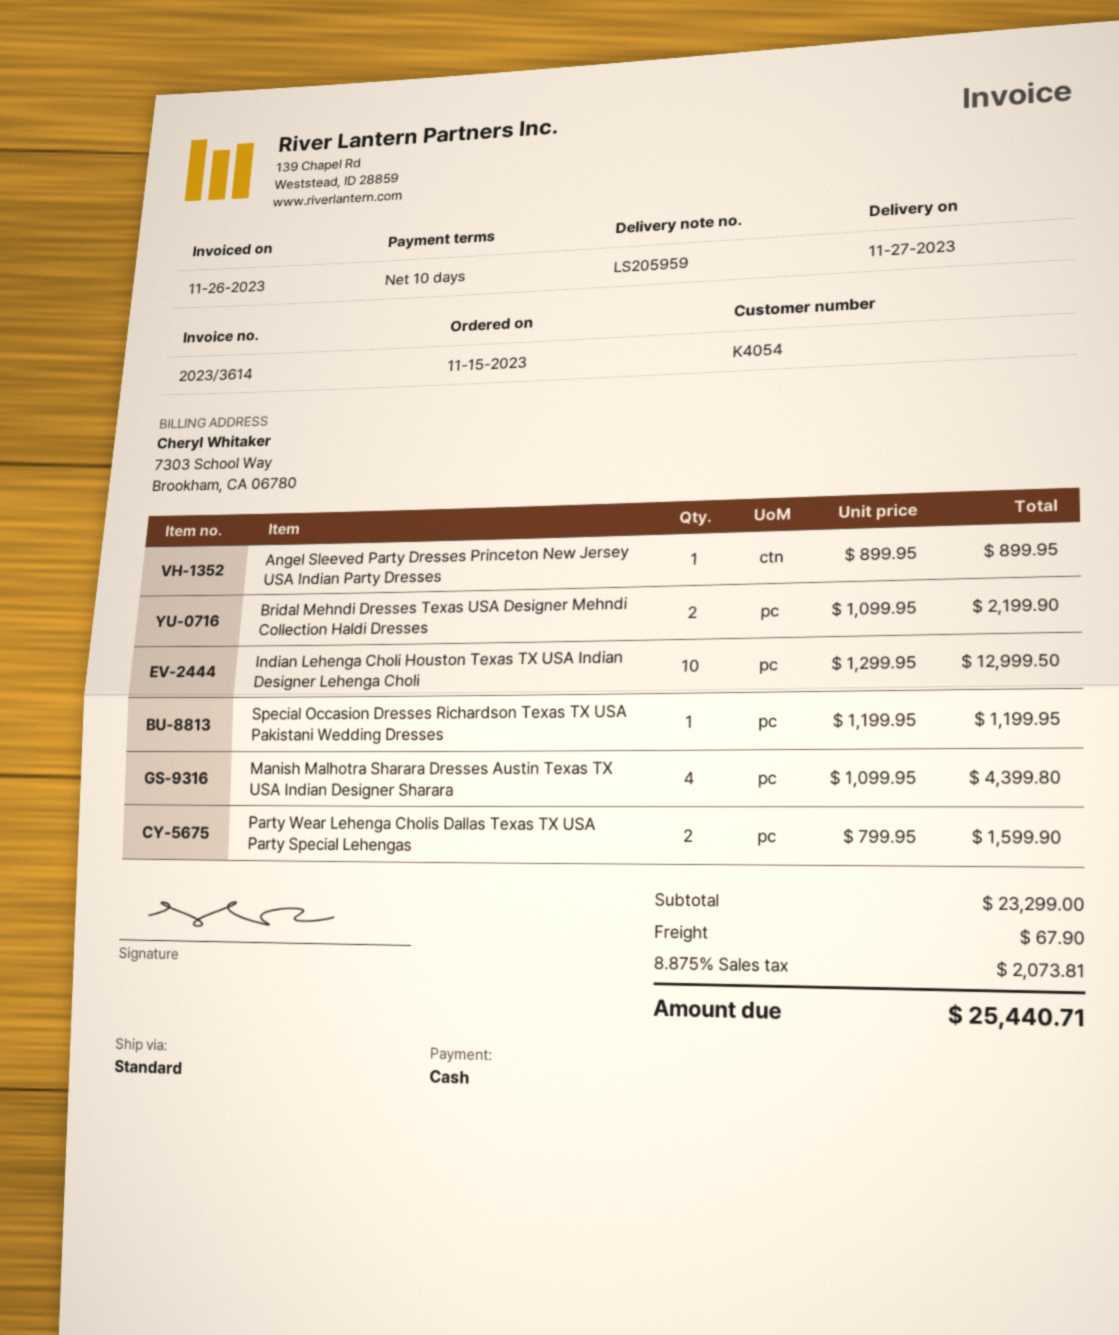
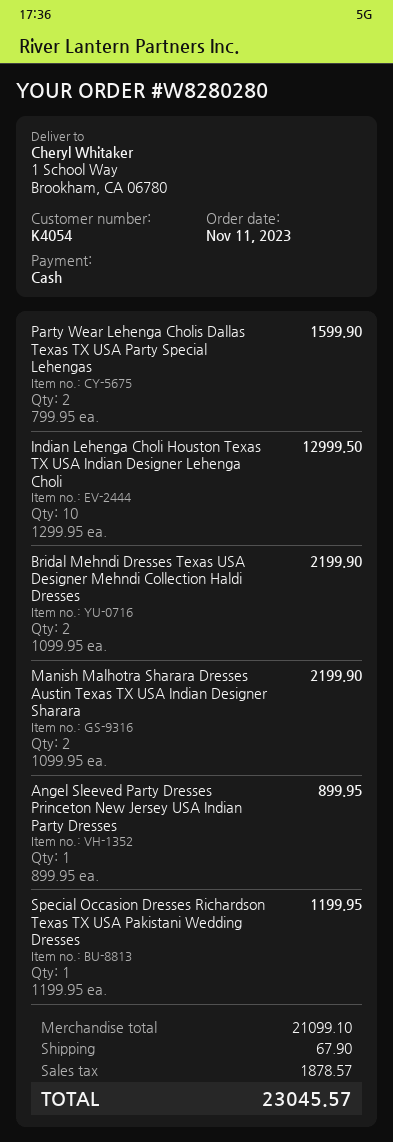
order date: 2023-11-15 -> 2023-11-11
Manish Malhotra Sharara Dresses Austin Texas TX USA Indian Designer Sharara: 4 x 1099.95 = 4399.80 -> 2 x 1099.95 = 2199.90
subtotal: 23299.00 -> 21099.10
tax: 2073.81 -> 1878.57
total: 25440.71 -> 23045.57

